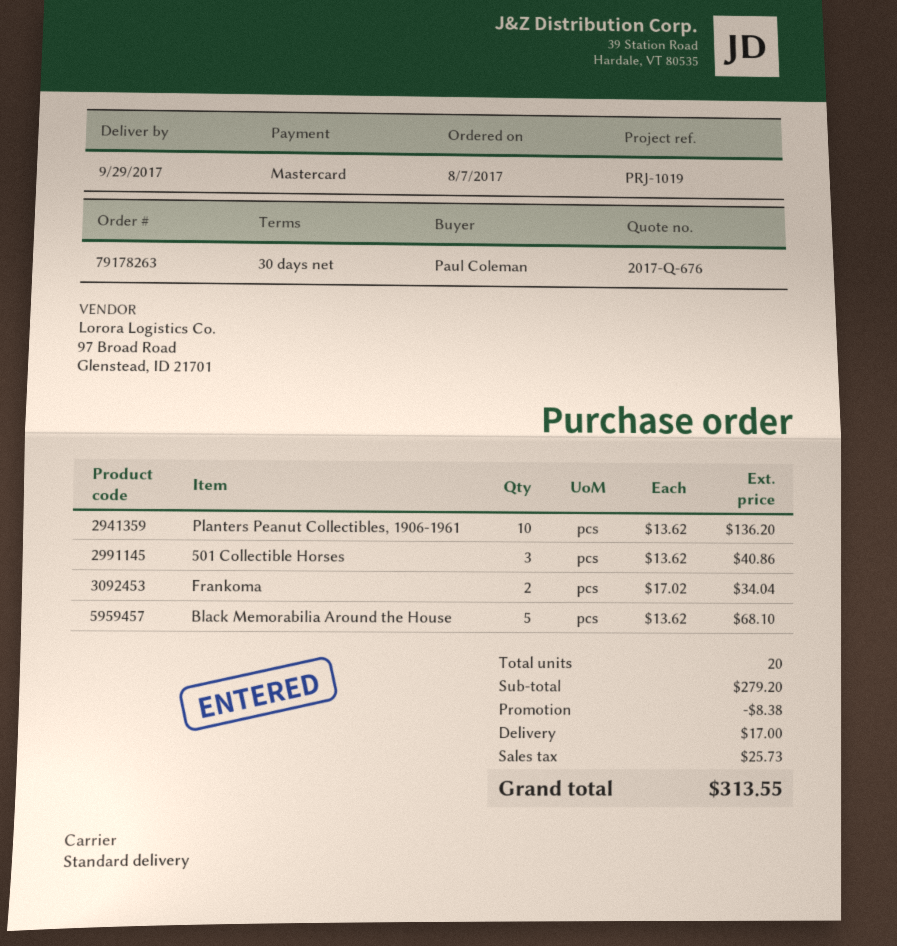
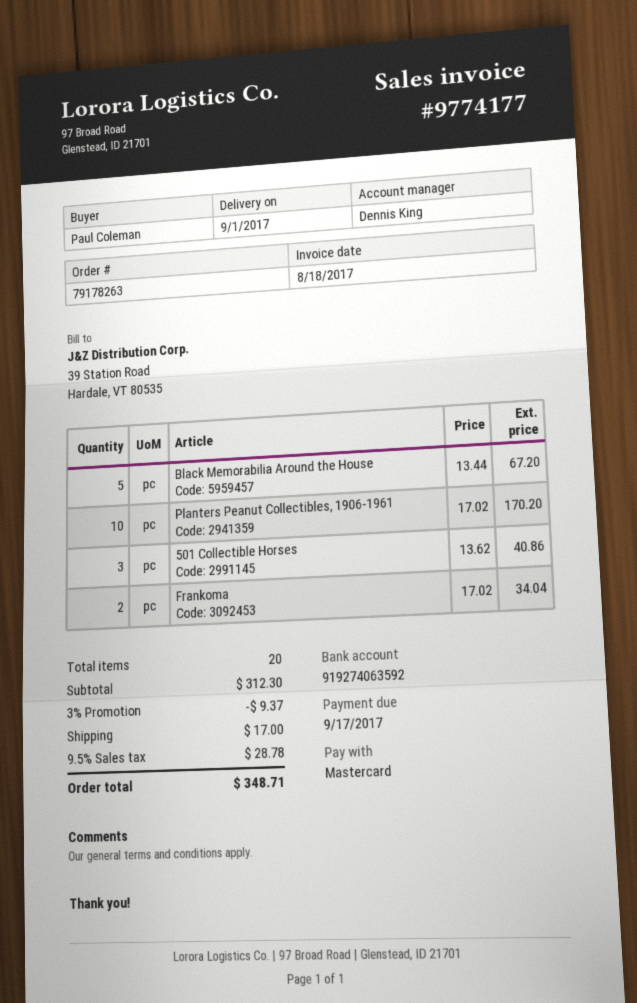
delivery date: 2017-09-29 -> 2017-09-01
Planters Peanut Collectibles, 1906-1961: 10 x 13.62 = 136.20 -> 10 x 17.02 = 170.20
Black Memorabilia Around the House: 5 x 13.62 = 68.10 -> 5 x 13.44 = 67.20
subtotal: 279.20 -> 312.30
discount: 8.38 -> 9.37
tax: 25.73 -> 28.78
total: 313.55 -> 348.71

